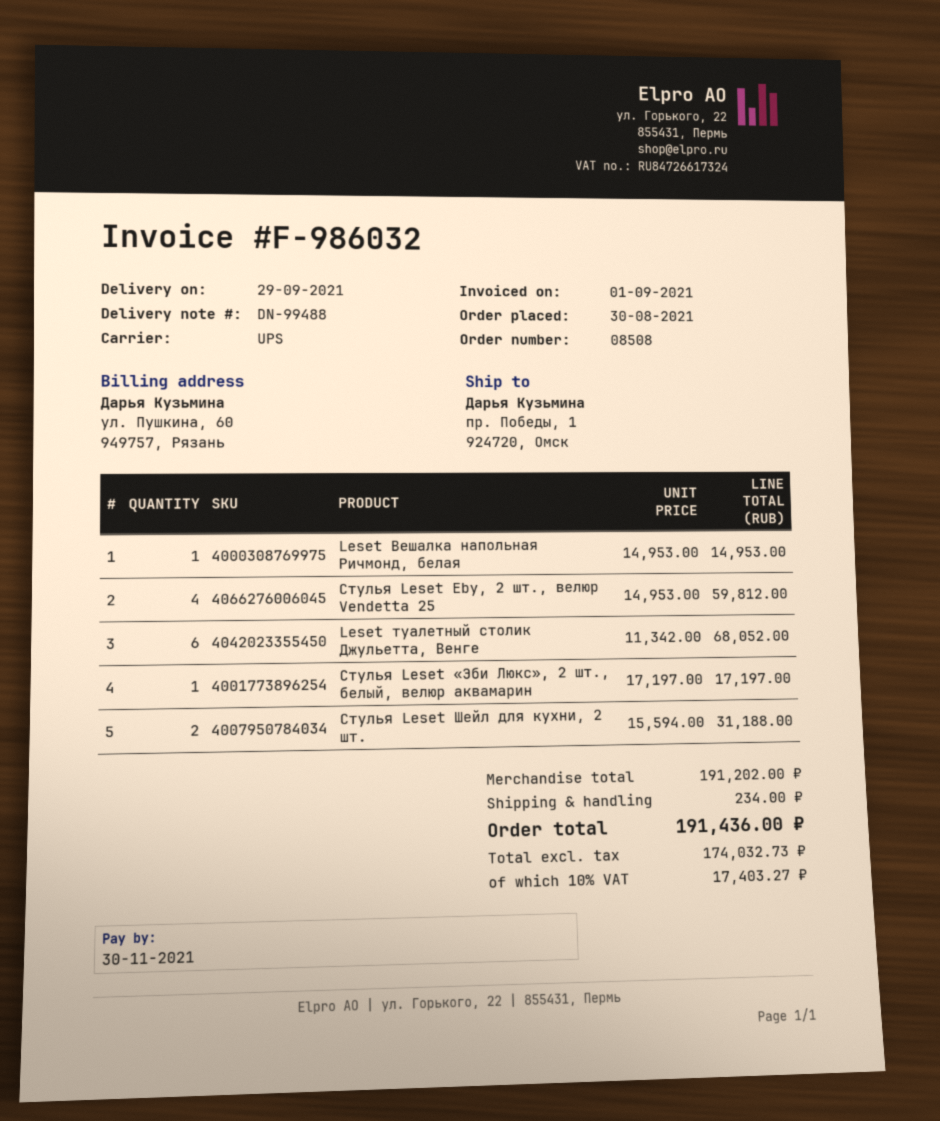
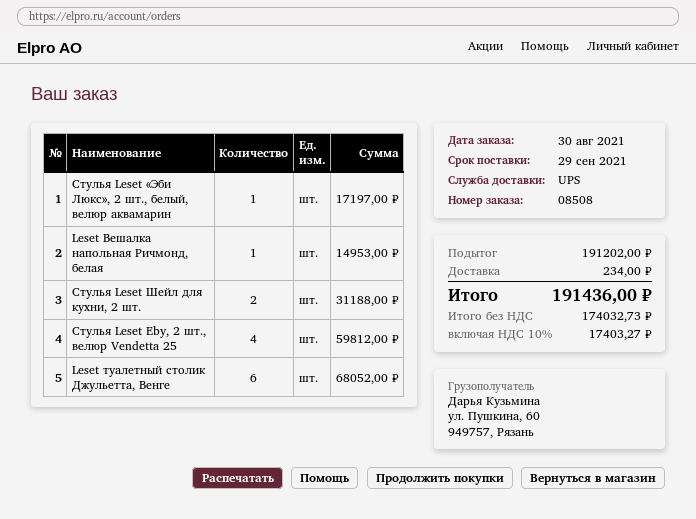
ship to: пр. Победы, 1, 924720, Омск -> ул. Пушкина, 60, 949757, Рязань

